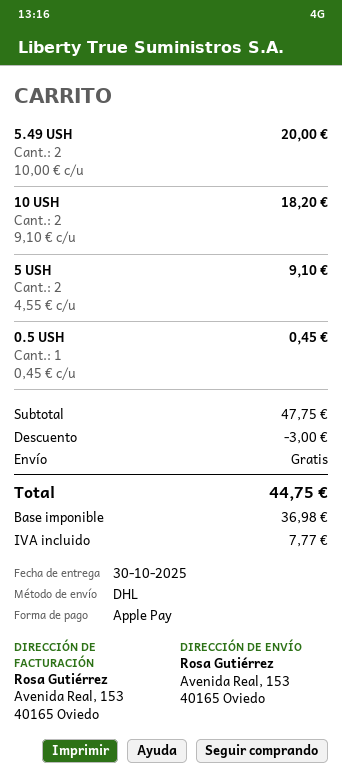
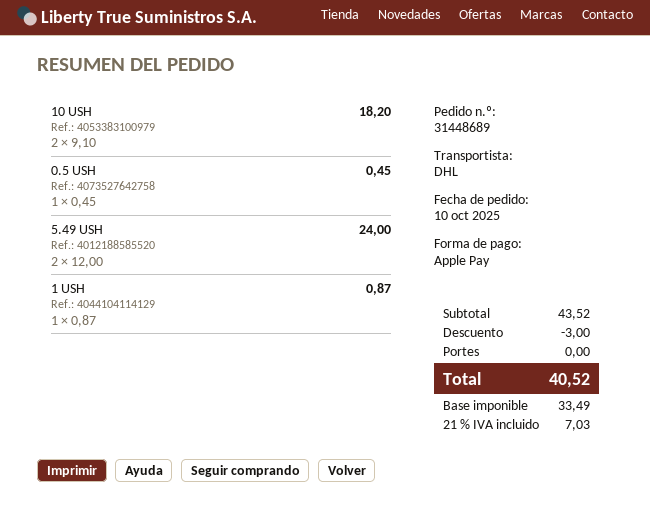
5.49 USH: 2 x 10.00 = 20.00 -> 2 x 12.00 = 24.00
5 USH: 2 x 4.55 = 9.10 -> none
1 USH: none -> 1 x 0.87 = 0.87
subtotal: 47.75 -> 43.52
net: 36.98 -> 33.49
tax: 7.77 -> 7.03
total: 44.75 -> 40.52

